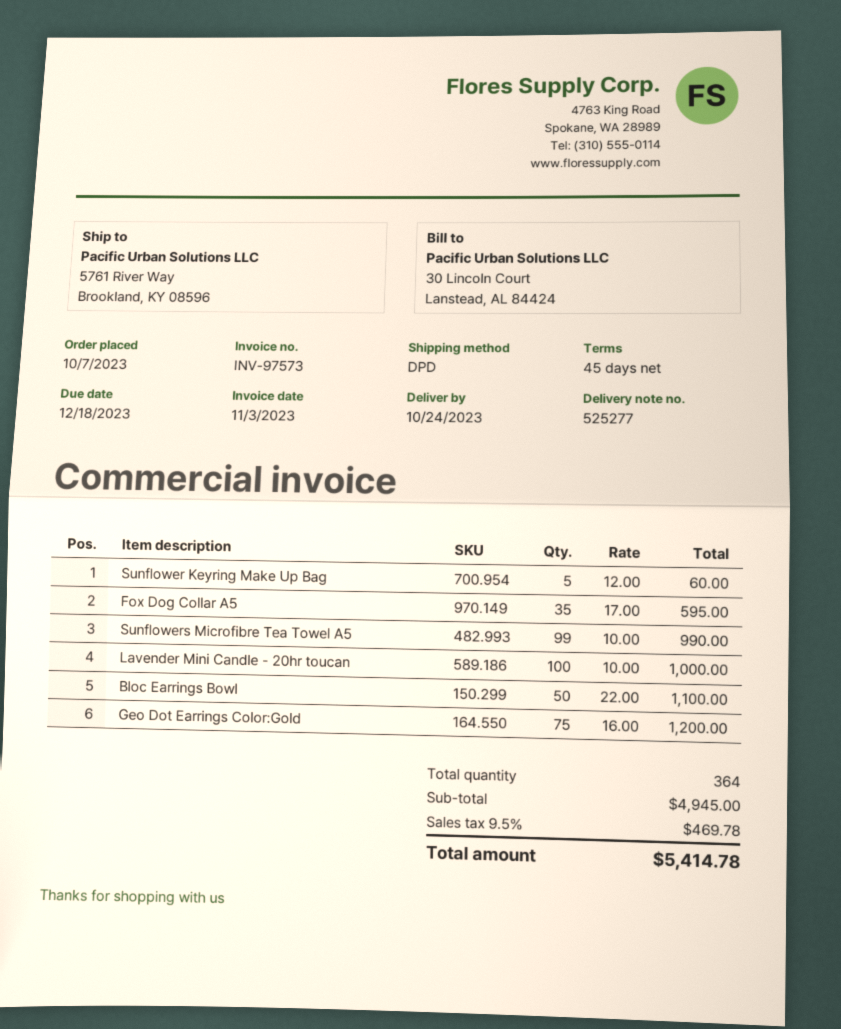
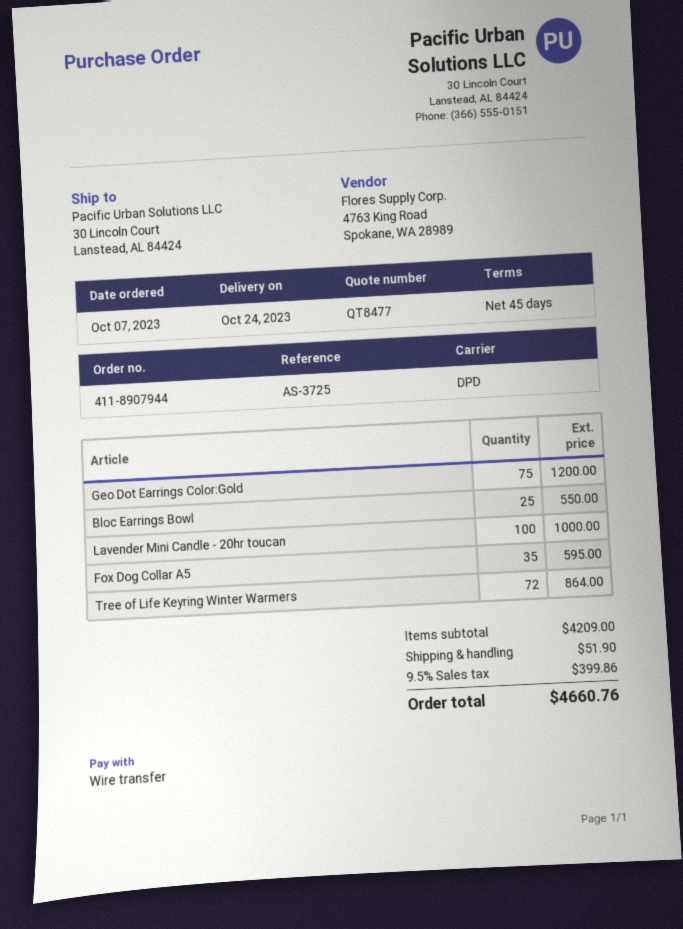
ship to: 5761 River Way, Brookland, KY 08596 -> 30 Lincoln Court, Lanstead, AL 84424
Sunflower Keyring Make Up Bag: 5 for 60.00 -> none
Sunflowers Microfibre Tea Towel A5: 99 for 990.00 -> none
Bloc Earrings Bowl: 50 for 1100.00 -> 25 for 550.00
Tree of Life Keyring Winter Warmers: none -> 72 for 864.00
subtotal: 4945.00 -> 4209.00
shipping: none -> 51.90
tax: 9.5% = 469.78 -> 9.5% = 399.86
total: 5414.78 -> 4660.76

